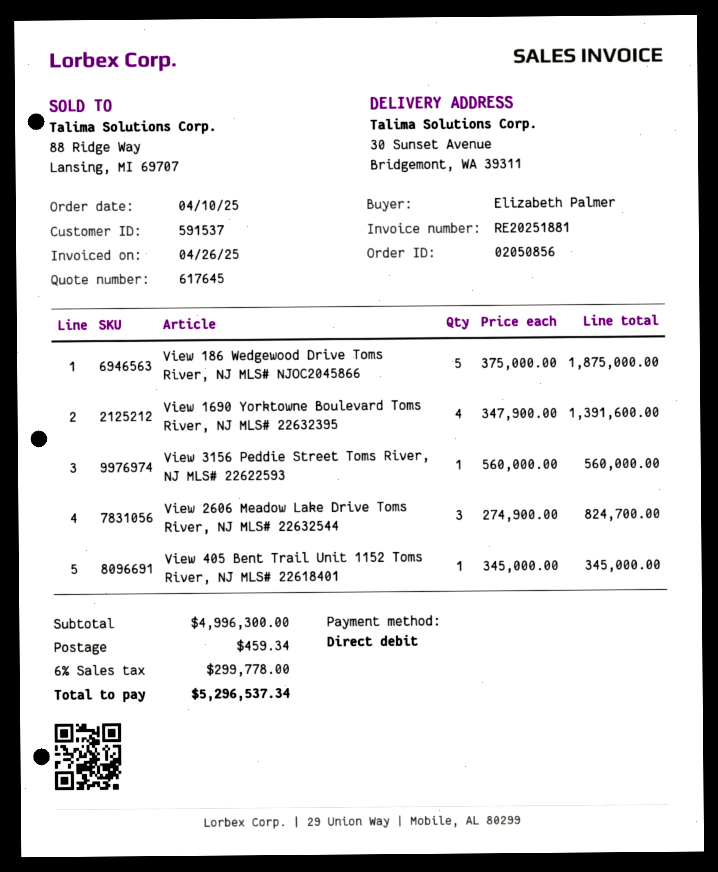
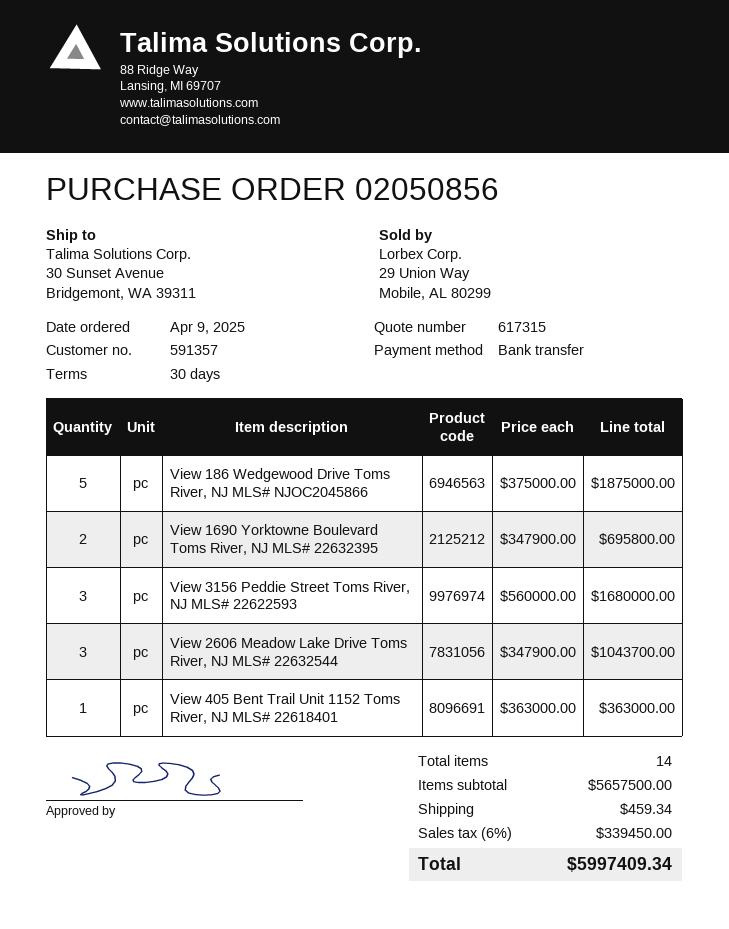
quote number: 617645 -> 617315
order date: 2025-04-10 -> 2025-04-09
customer number: 591537 -> 591357
payment method: direct debit -> bank transfer
View 1690 Yorktowne Boulevard Toms River, NJ MLS# 22632395: 4 x 347900.00 = 1391600.00 -> 2 x 347900.00 = 695800.00
View 3156 Peddie Street Toms River, NJ MLS# 22622593: 1 x 560000.00 = 560000.00 -> 3 x 560000.00 = 1680000.00
View 2606 Meadow Lake Drive Toms River, NJ MLS# 22632544: 3 x 274900.00 = 824700.00 -> 3 x 347900.00 = 1043700.00
View 405 Bent Trail Unit 1152 Toms River, NJ MLS# 22618401: 1 x 345000.00 = 345000.00 -> 1 x 363000.00 = 363000.00
subtotal: 4996300.00 -> 5657500.00
tax: 6% = 299778.00 -> 6% = 339450.00
total: 5296537.34 -> 5997409.34

